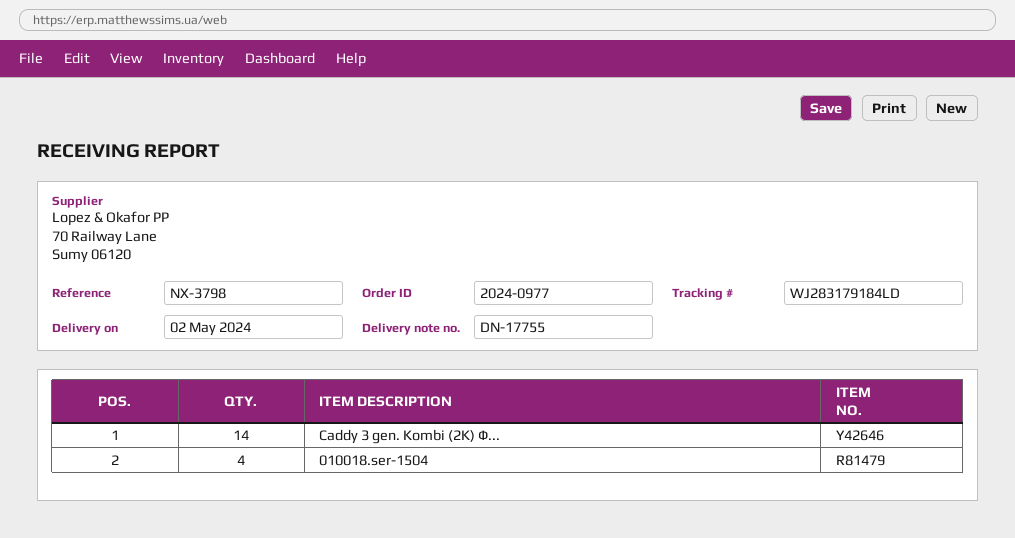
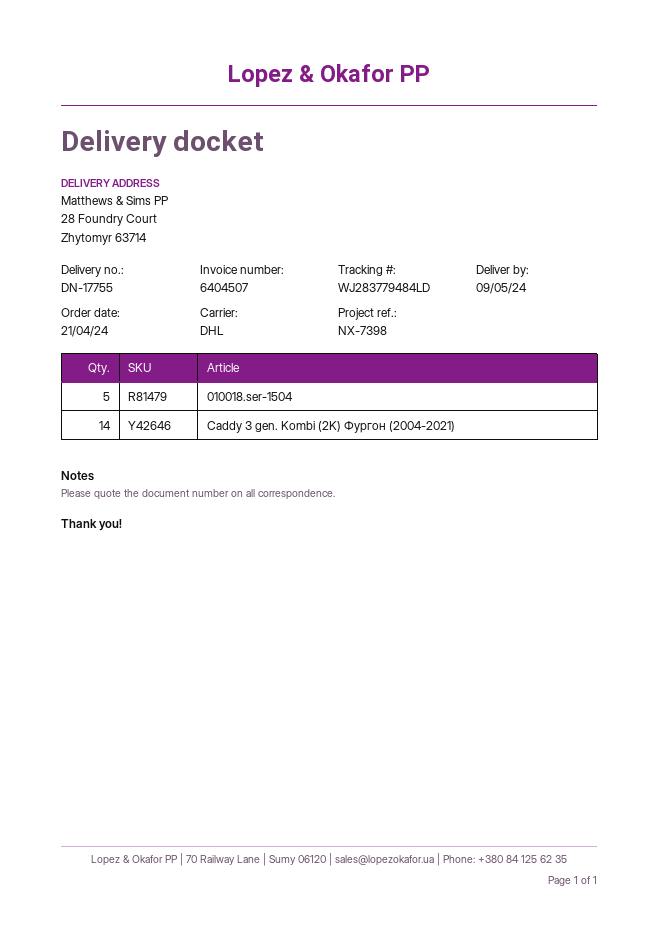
delivery date: 2024-05-02 -> 2024-05-09
reference: NX-3798 -> NX-7398
tracking number: WJ283179184LD -> WJ283779484LD
010018.ser-1504: 4 -> 5

